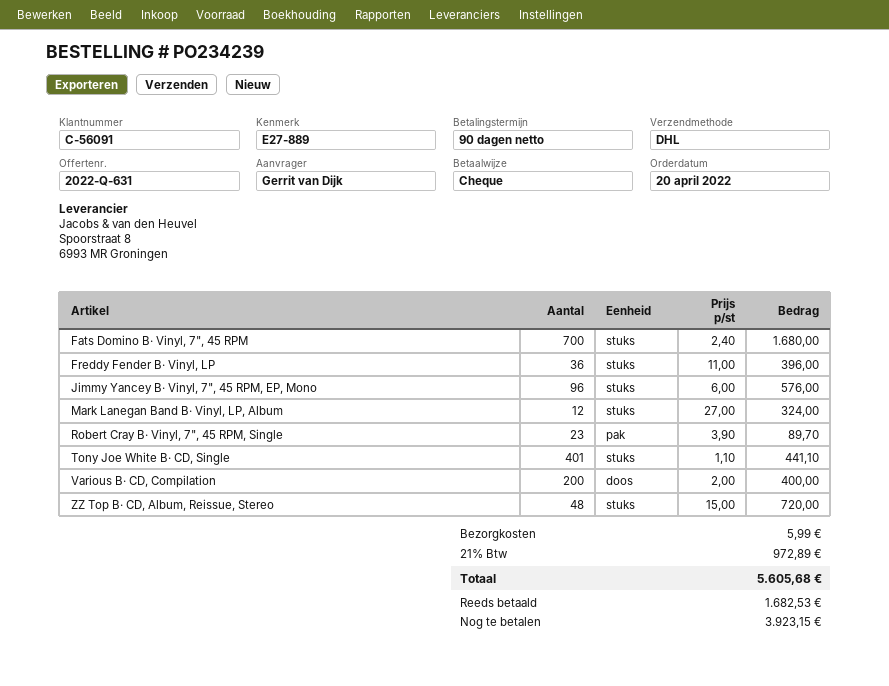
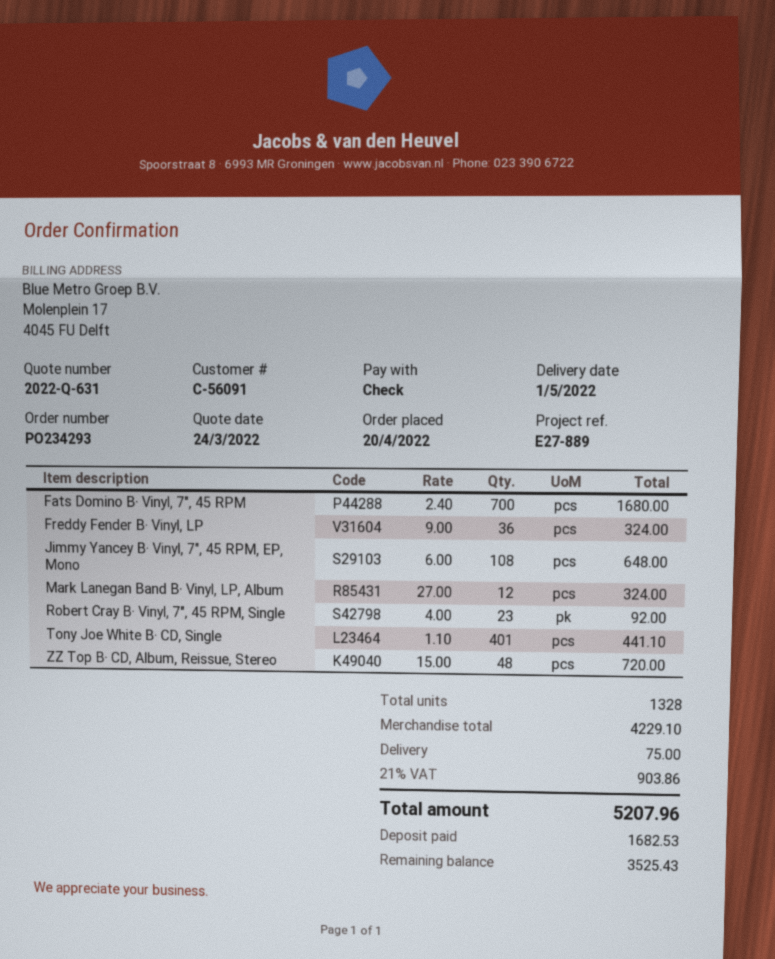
order number: PO234239 -> PO234293
Freddy Fender Β· Vinyl, LP: 36 x 11.00 = 396.00 -> 36 x 9.00 = 324.00
Jimmy Yancey Β· Vinyl, 7", 45 RPM, EP, Mono: 96 x 6.00 = 576.00 -> 108 x 6.00 = 648.00
Robert Cray Β· Vinyl, 7", 45 RPM, Single: 23 x 3.90 = 89.70 -> 23 x 4.00 = 92.00
Various Β· CD, Compilation: 200 x 2.00 = 400.00 -> none
shipping: 5.99 -> 75.00
tax: 21% = 972.89 -> 21% = 903.86
total: 5605.68 -> 5207.96
balance: 3923.15 -> 3525.43

